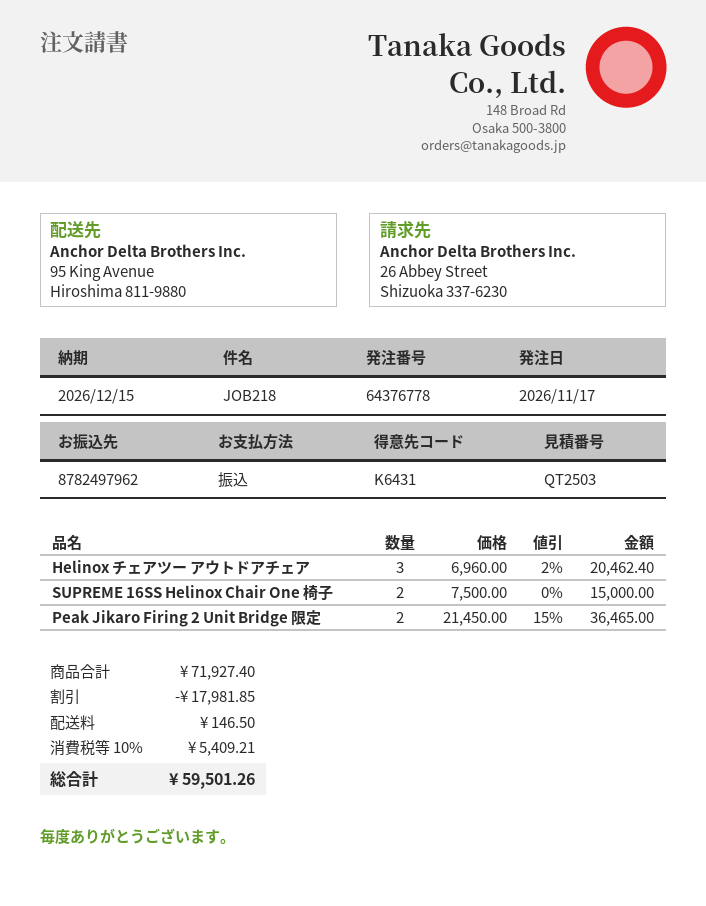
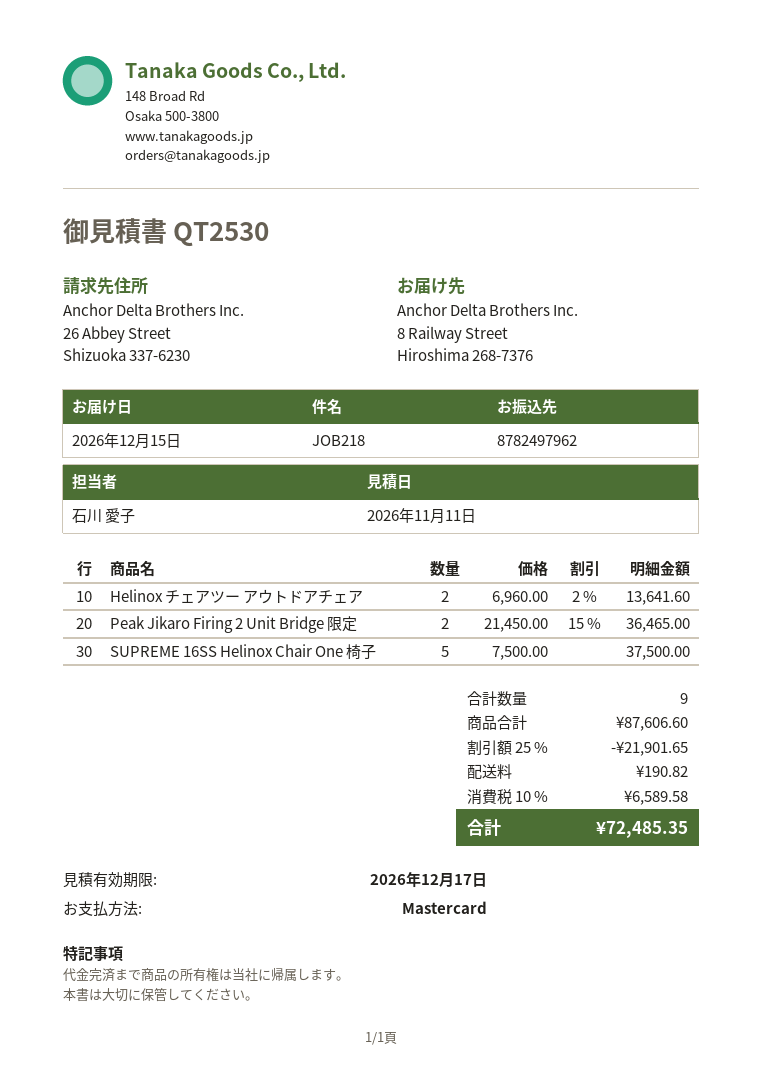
quote number: QT2503 -> QT2530
payment method: bank transfer -> Mastercard
ship to: 95 King Avenue, Hiroshima 811-9880 -> 8 Railway Street, Hiroshima 268-7376
Helinox チェアツー アウトドアチェア: 3 x 6960.00 - 2% = 20462.40 -> 2 x 6960.00 - 2% = 13641.60
SUPREME 16SS Helinox Chair One 椅子: 2 x 7500.00 = 15000.00 -> 5 x 7500.00 = 37500.00
subtotal: 71927.40 -> 87606.60
discount: 17981.85 -> 21901.65
shipping: 146.50 -> 190.82
tax: 10% = 5409.21 -> 10% = 6589.58
total: 59501.26 -> 72485.35

